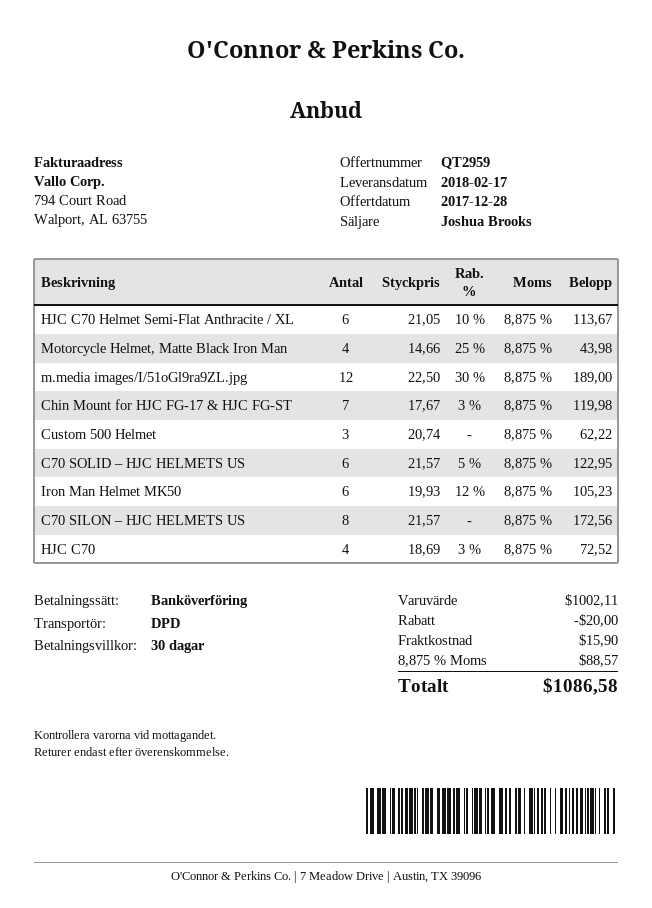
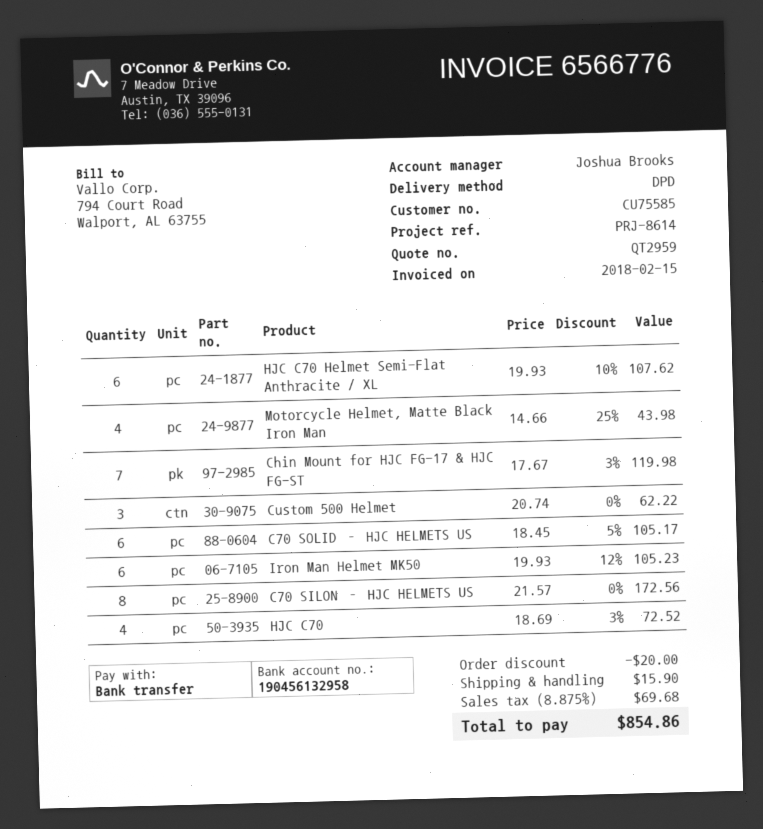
HJC C70 Helmet Semi-Flat Anthracite / XL: 6 x 21.05 - 10% = 113.67 -> 6 x 19.93 - 10% = 107.62
m.media images/I/51oGl9ra9ZL.jpg: 12 x 22.50 - 30% = 189.00 -> none
C70 SOLID – HJC HELMETS US: 6 x 21.57 - 5% = 122.95 -> 6 x 18.45 - 5% = 105.17
tax: 8.875% = 88.57 -> 8.875% = 69.68
total: 1086.58 -> 854.86

